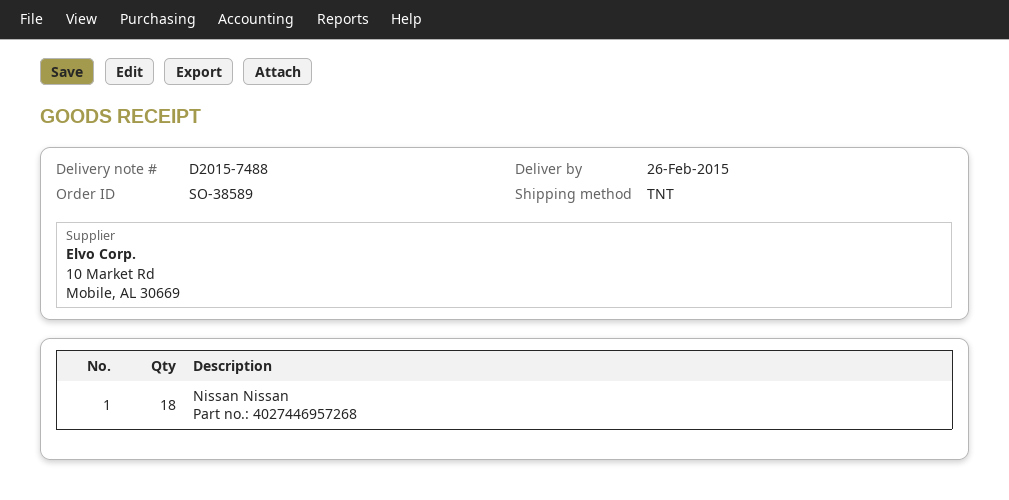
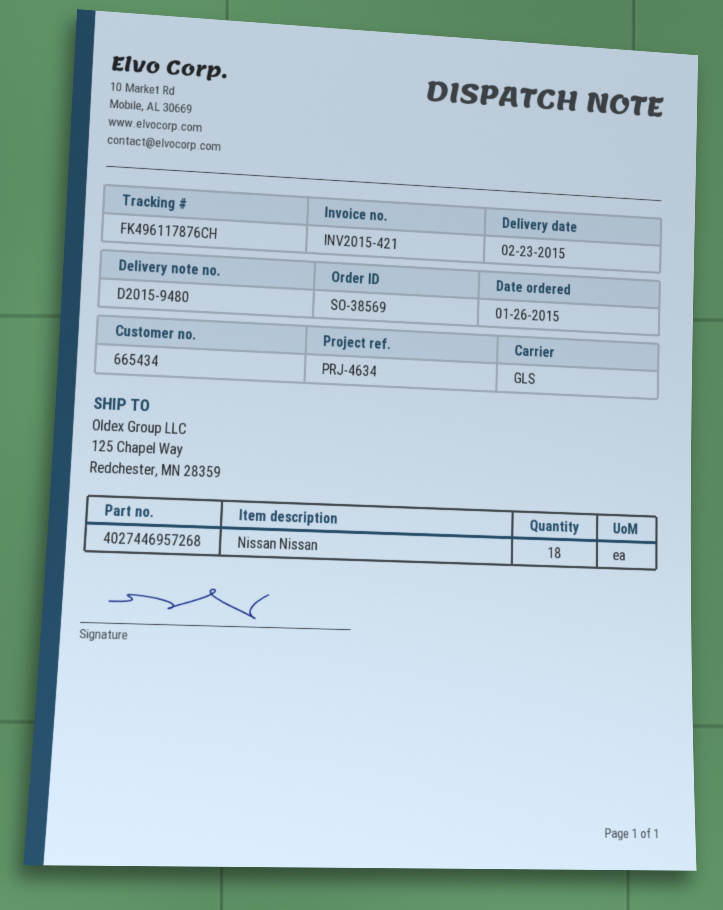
order number: SO-38589 -> SO-38569
delivery note number: D2015-7488 -> D2015-9480
delivery date: 2015-02-26 -> 2015-02-23
shipping method: TNT -> GLS

